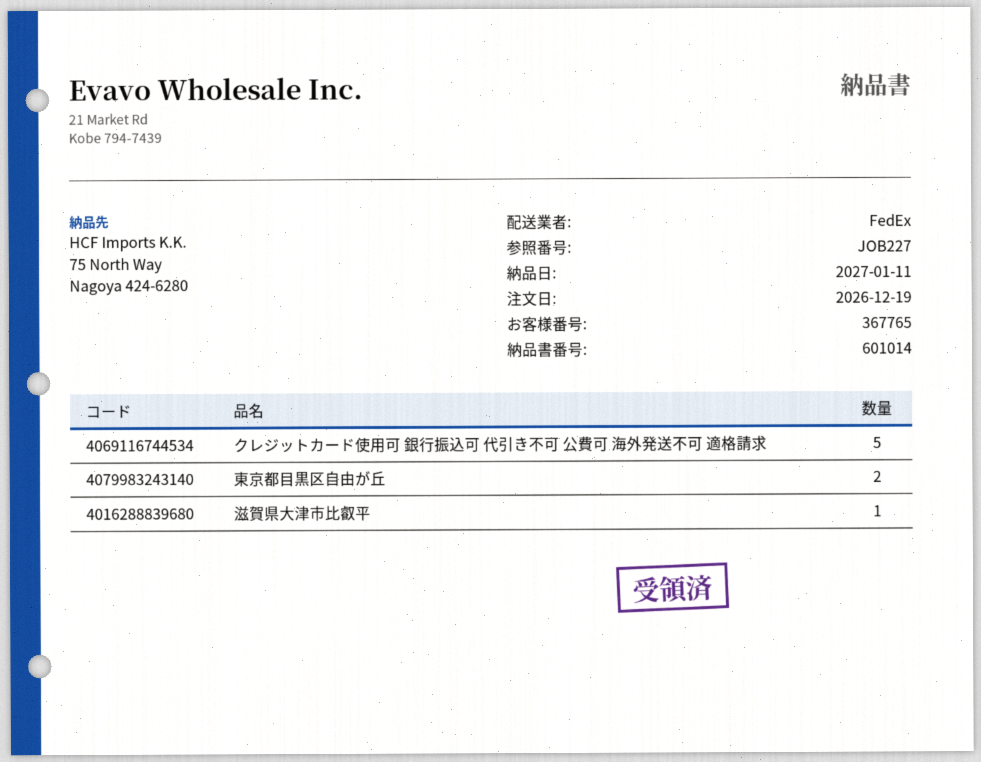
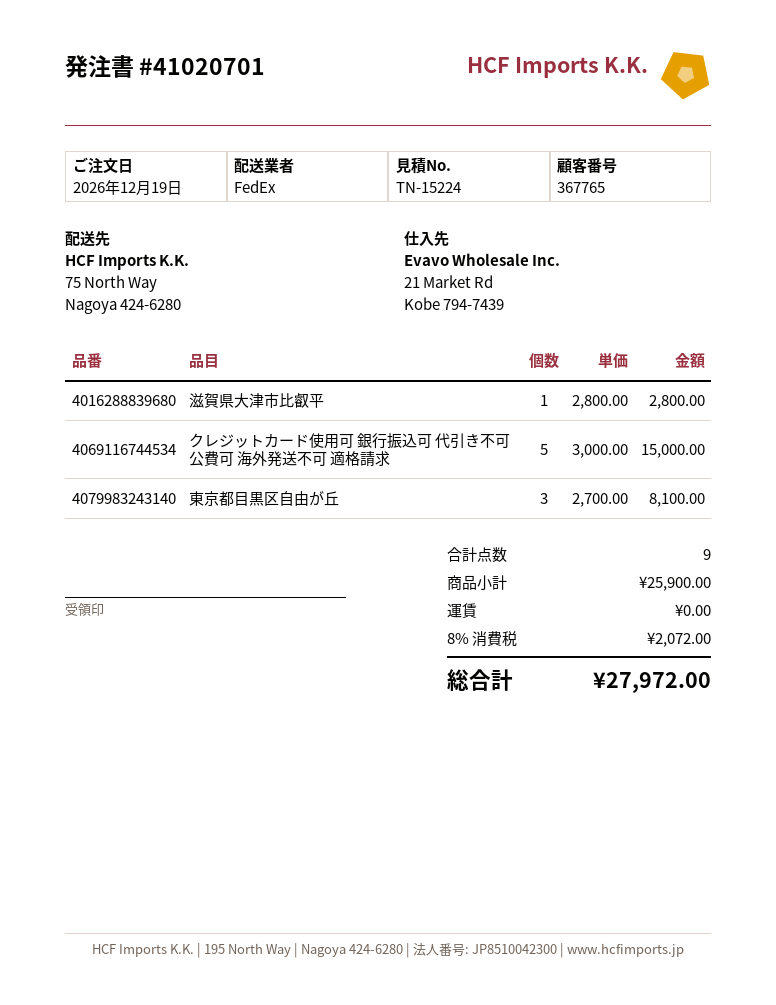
東京都目黒区自由が丘: 2 -> 3

